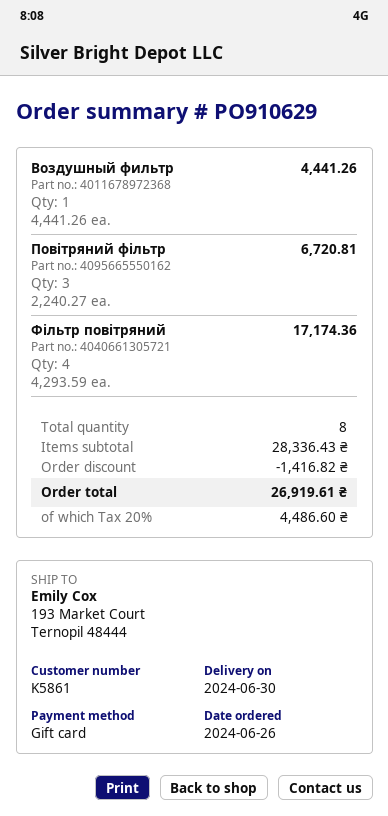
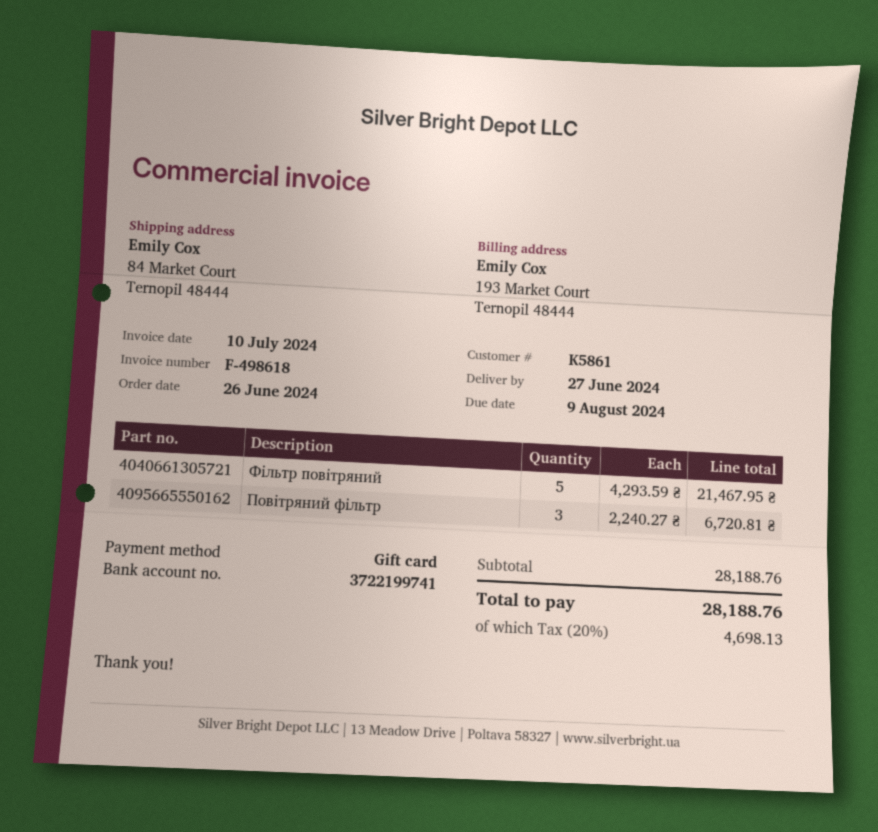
delivery date: 2024-06-30 -> 2024-06-27
ship to: 193 Market Court, Ternopil 48444 -> 84 Market Court, Ternopil 48444
Воздушный фильтр: 1 x 4441.26 = 4441.26 -> none
Фільтр повітряний: 4 x 4293.59 = 17174.36 -> 5 x 4293.59 = 21467.95
subtotal: 28336.43 -> 28188.76
discount: 1416.82 -> none
tax: 20% = 4486.60 -> 20% = 4698.13
total: 26919.61 -> 28188.76

